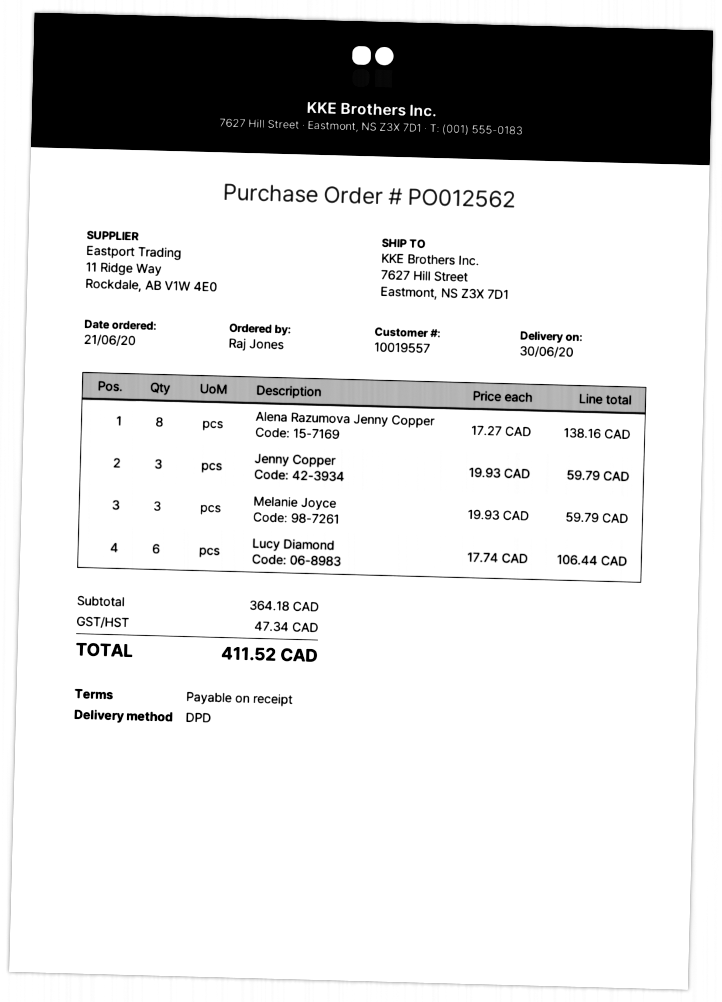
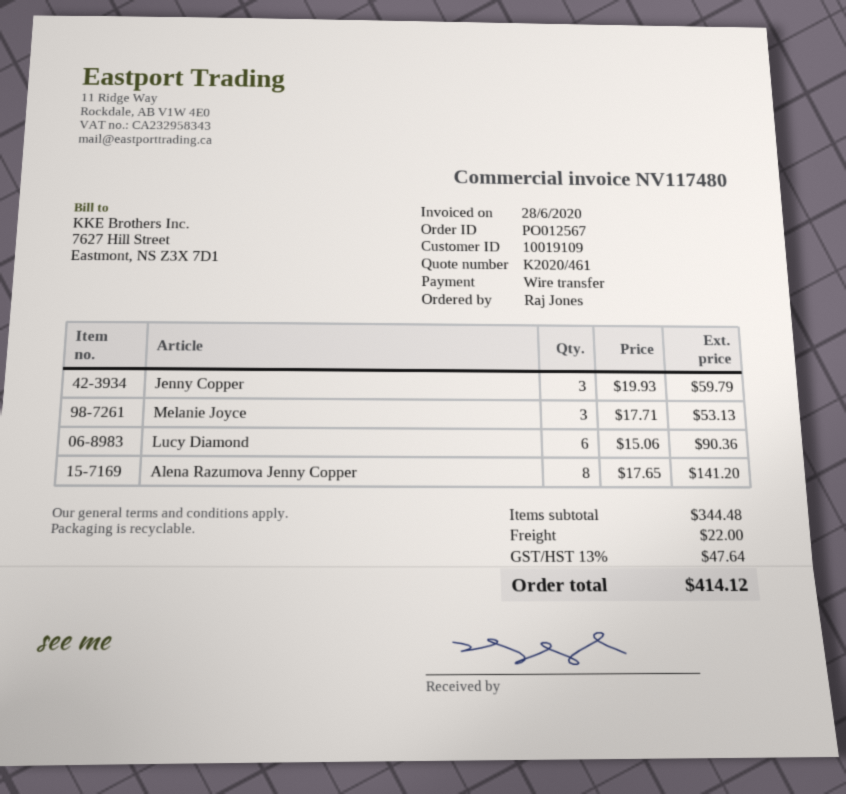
order number: PO012562 -> PO012567
customer number: 10019557 -> 10019109
Alena Razumova Jenny Copper: 8 x 17.27 = 138.16 -> 8 x 17.65 = 141.20
Melanie Joyce: 3 x 19.93 = 59.79 -> 3 x 17.71 = 53.13
Lucy Diamond: 6 x 17.74 = 106.44 -> 6 x 15.06 = 90.36
subtotal: 364.18 -> 344.48
shipping: none -> 22.00
tax: 47.34 -> 47.64
total: 411.52 -> 414.12

